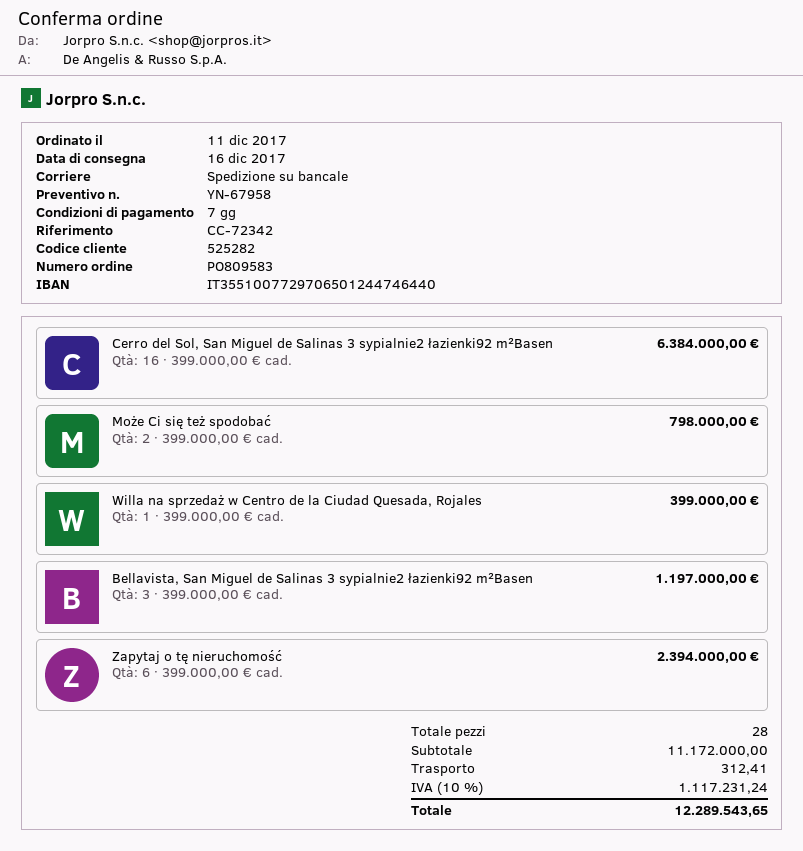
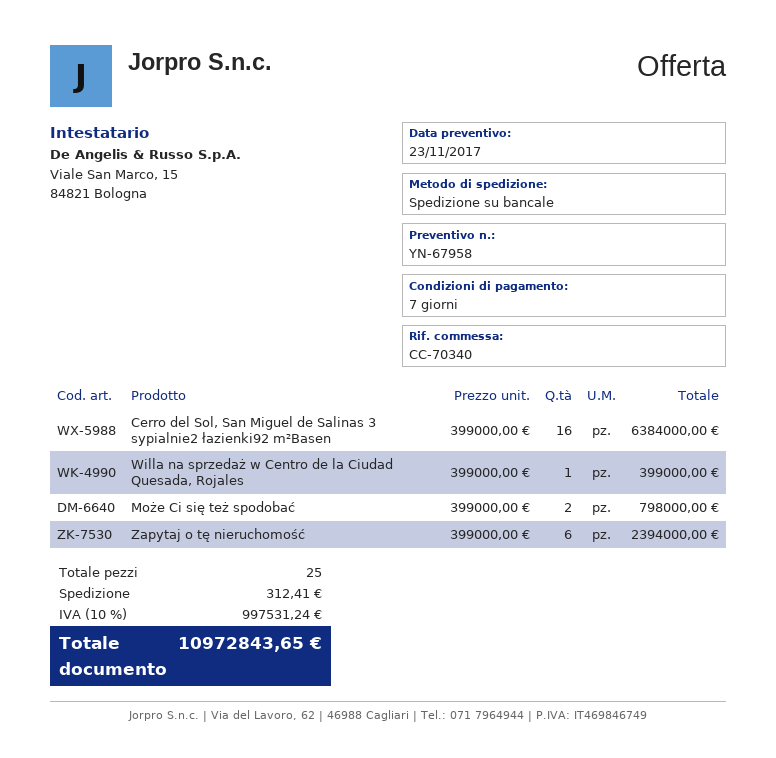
reference: CC-72342 -> CC-70340
Bellavista, San Miguel de Salinas 3 sypialnie2 łazienki92 m²Basen: 3 x 399000.00 = 1197000.00 -> none
total quantity: 28 -> 25
tax: 10% = 1117231.24 -> 10% = 997531.24
total: 12289543.65 -> 10972843.65

